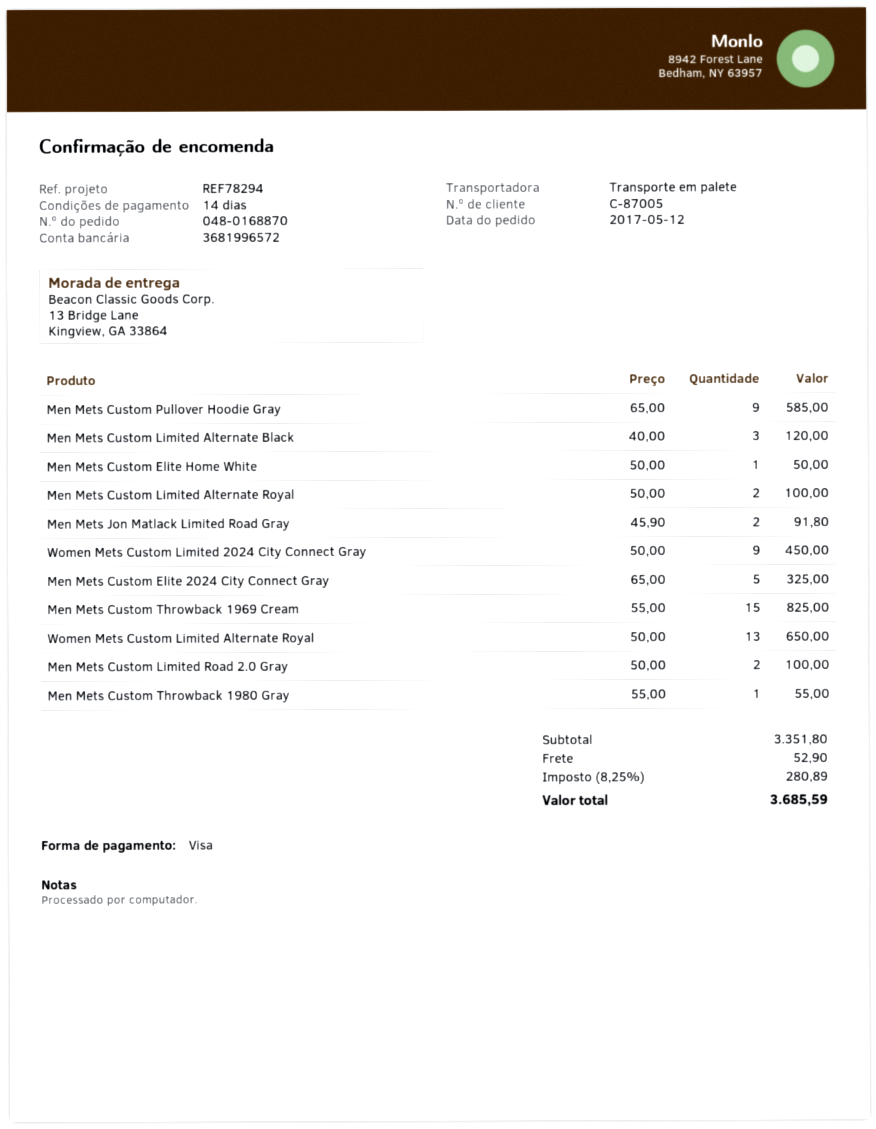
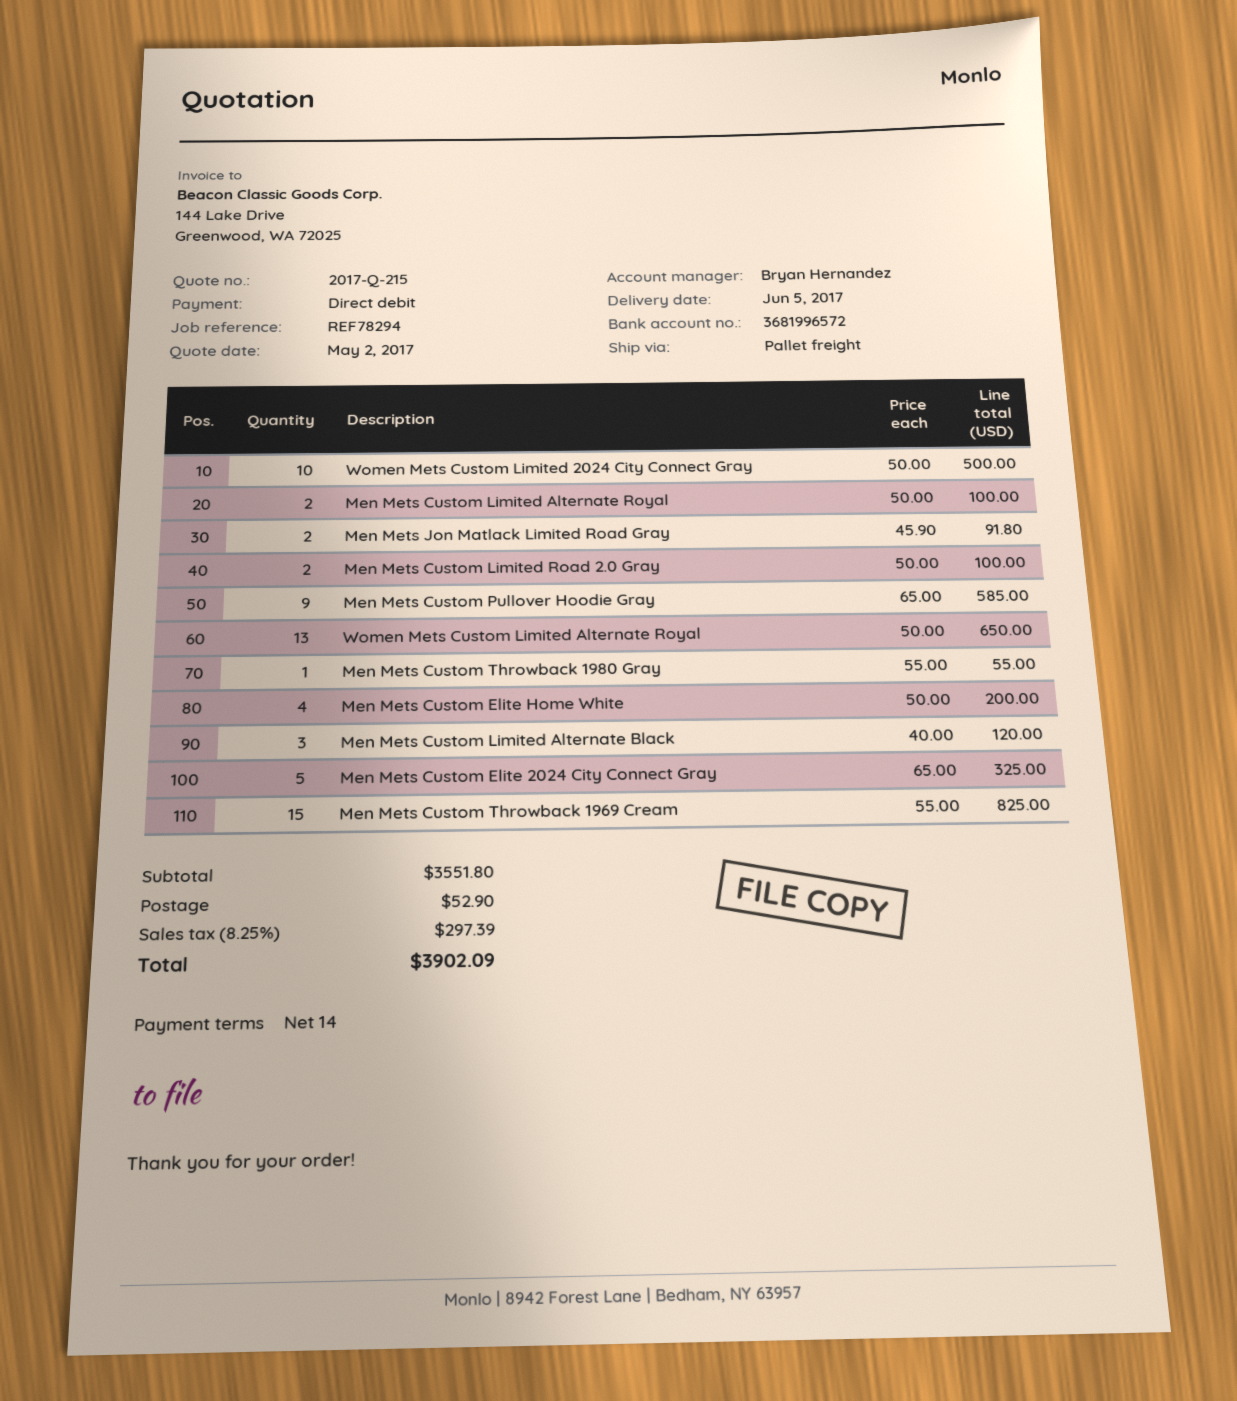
payment method: Visa -> direct debit
Men Mets Custom Elite Home White: 1 x 50.00 = 50.00 -> 4 x 50.00 = 200.00
Women Mets Custom Limited 2024 City Connect Gray: 9 x 50.00 = 450.00 -> 10 x 50.00 = 500.00
subtotal: 3351.80 -> 3551.80
tax: 8.25% = 280.89 -> 8.25% = 297.39
total: 3685.59 -> 3902.09

